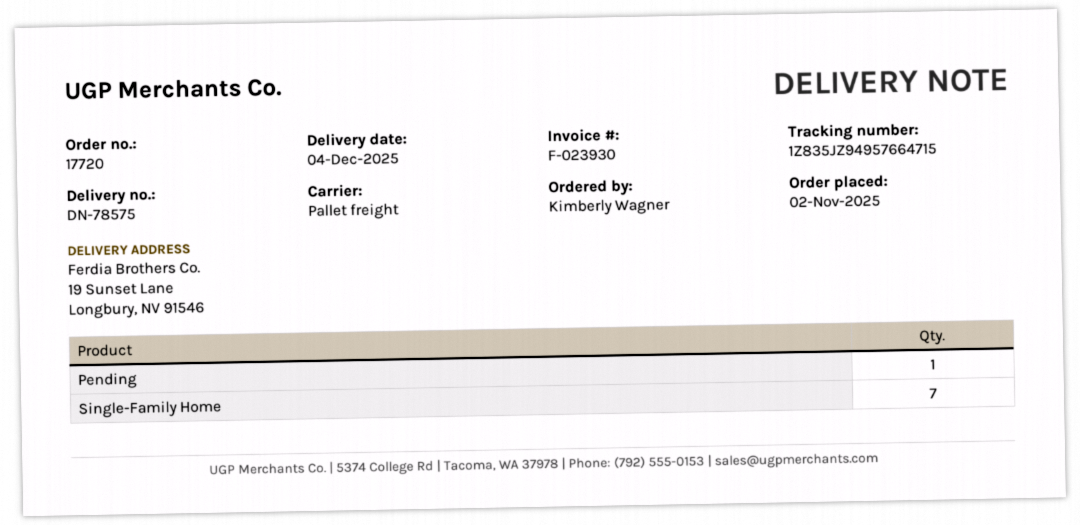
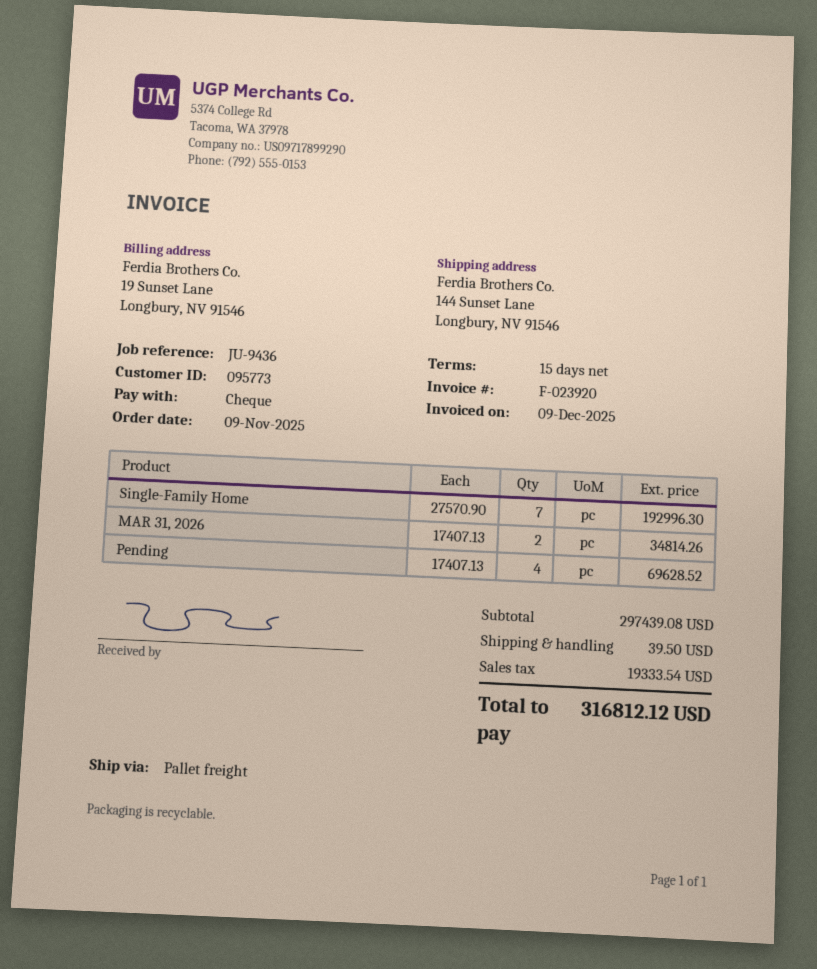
order date: 2025-11-02 -> 2025-11-09
invoice number: F-023930 -> F-023920
ship to: 19 Sunset Lane, Longbury, NV 91546 -> 144 Sunset Lane, Longbury, NV 91546
Pending: 1 -> 4
MAR 31, 2026: none -> 2

